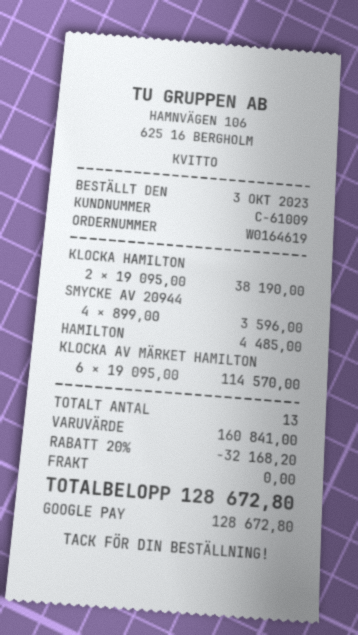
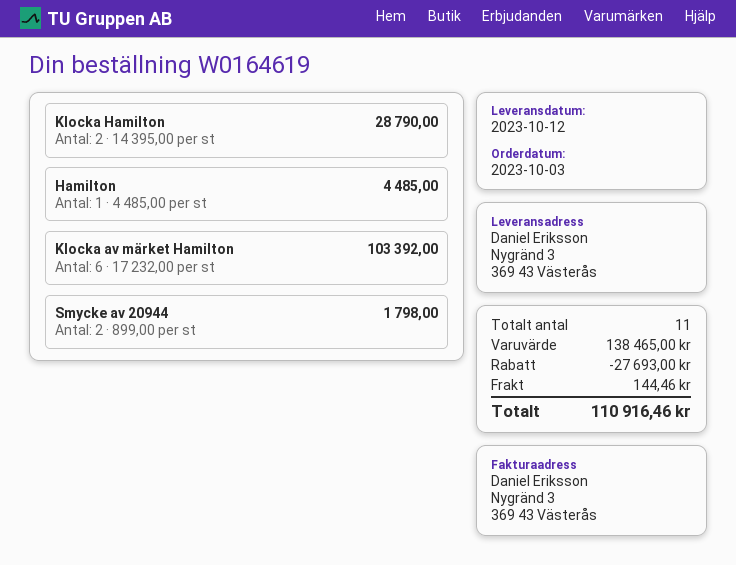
KLOCKA HAMILTON: 2 x 19095.00 = 38190.00 -> 2 x 14395.00 = 28790.00
SMYCKE AV 20944: 4 x 899.00 = 3596.00 -> 2 x 899.00 = 1798.00
KLOCKA AV MÄRKET HAMILTON: 6 x 19095.00 = 114570.00 -> 6 x 17232.00 = 103392.00
total quantity: 13 -> 11
subtotal: 160841.00 -> 138465.00
discount: 32168.20 -> 27693.00
shipping: 0.00 -> 144.46
total: 128672.80 -> 110916.46

